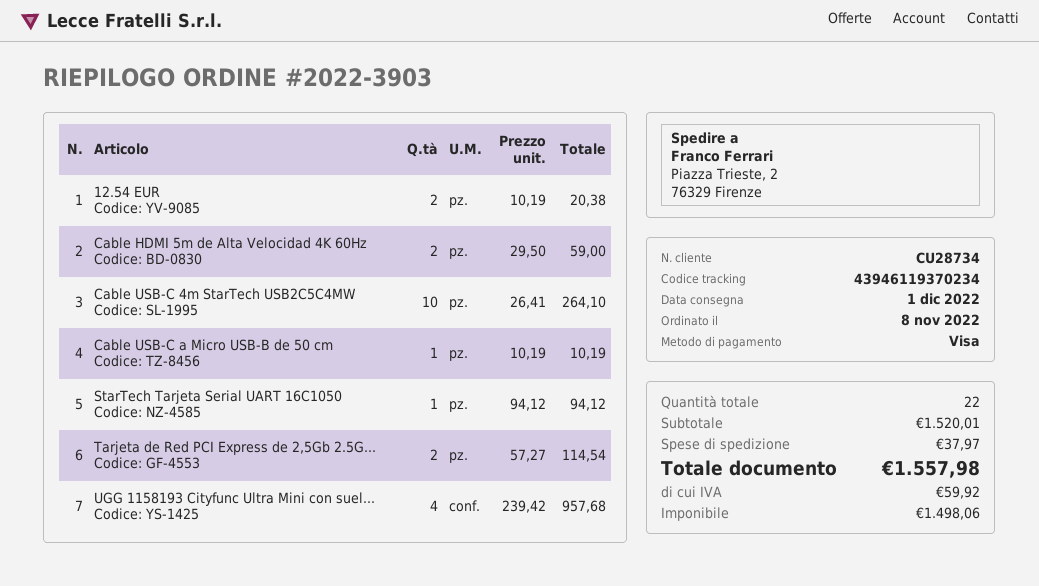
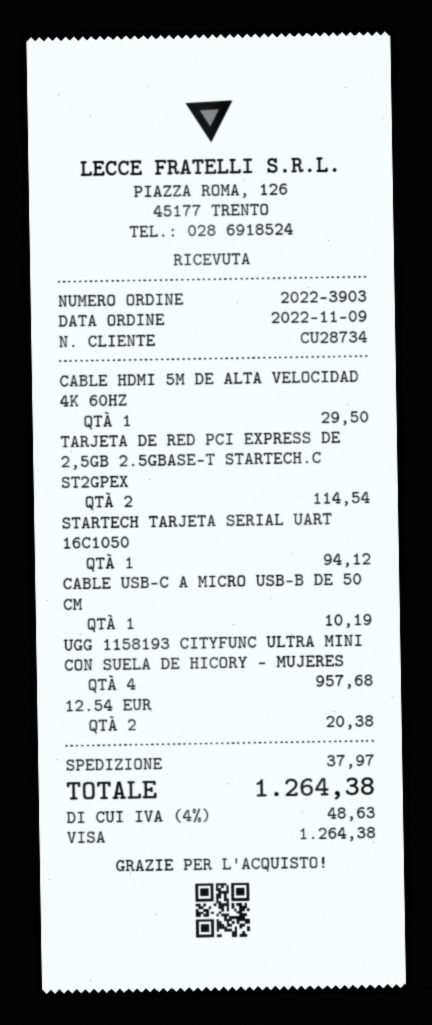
order date: 2022-11-08 -> 2022-11-09
Cable HDMI 5m de Alta Velocidad 4K 60Hz: 2 for 59.00 -> 1 for 29.50
Cable USB-C 4m StarTech USB2C5C4MW: 10 for 264.10 -> none
tax: 59.92 -> 48.63
total: 1557.98 -> 1264.38

